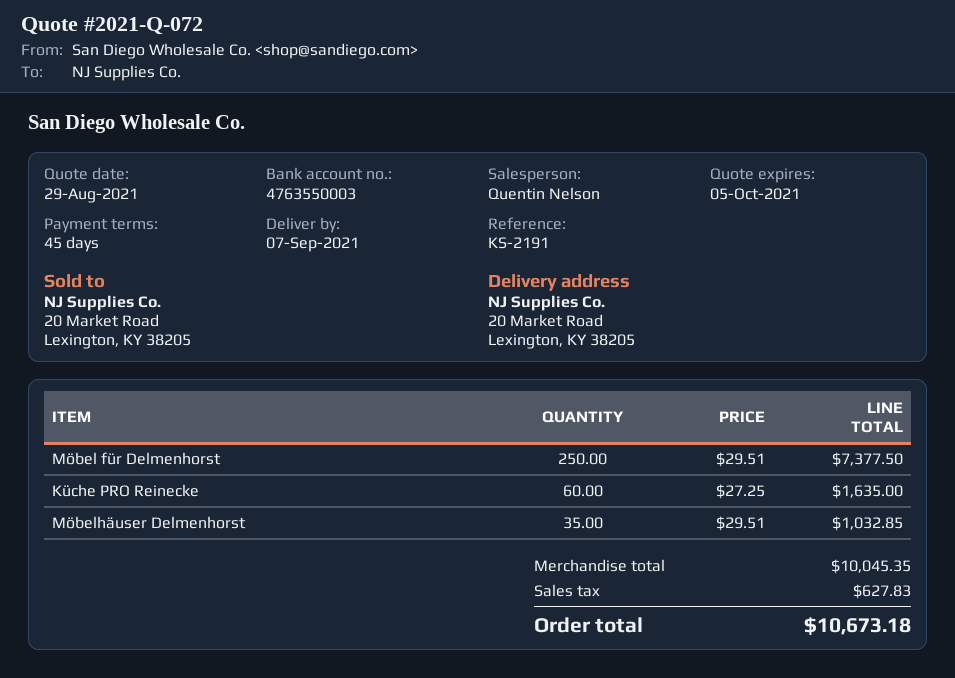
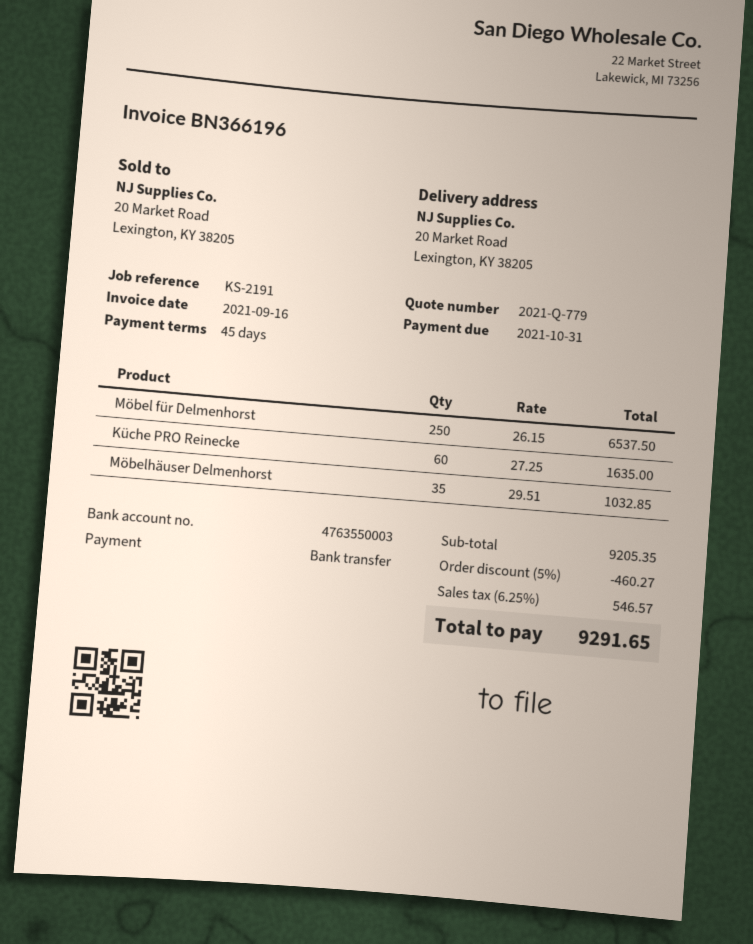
quote number: 2021-Q-072 -> 2021-Q-779
Möbel für Delmenhorst: 250 x 29.51 = 7377.50 -> 250 x 26.15 = 6537.50
subtotal: 10045.35 -> 9205.35
discount: none -> 5% = 460.27
tax: 627.83 -> 546.57
total: 10673.18 -> 9291.65

